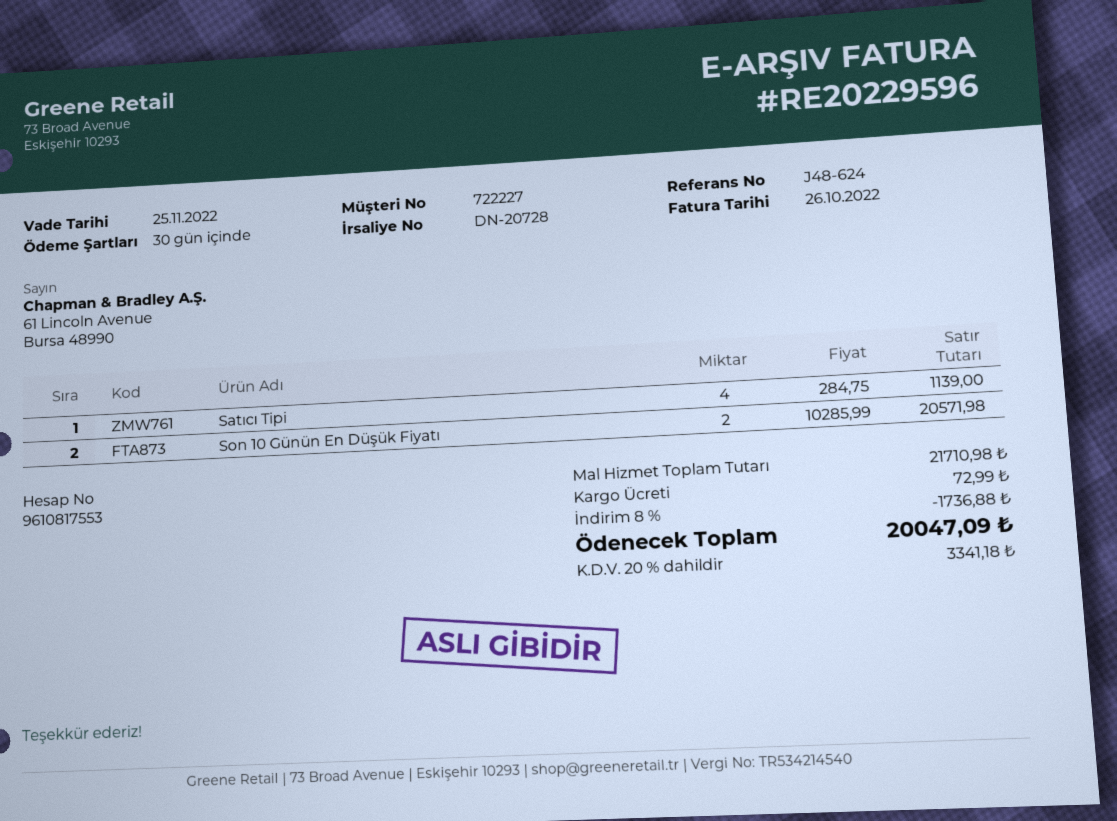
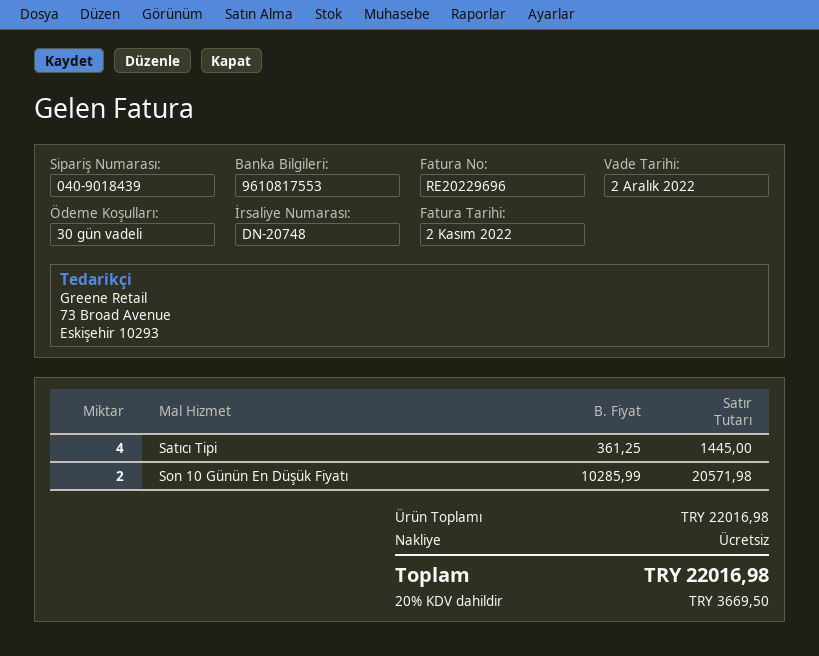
delivery note number: DN-20728 -> DN-20748
invoice number: RE20229596 -> RE20229696
invoice date: 2022-10-26 -> 2022-11-02
due date: 2022-11-25 -> 2022-12-02
Satıcı Tipi: 4 x 284.75 = 1139.00 -> 4 x 361.25 = 1445.00
subtotal: 21710.98 -> 22016.98
discount: 8% = 1736.88 -> none
shipping: 72.99 -> 0.00
tax: 20% = 3341.18 -> 20% = 3669.50
total: 20047.09 -> 22016.98

